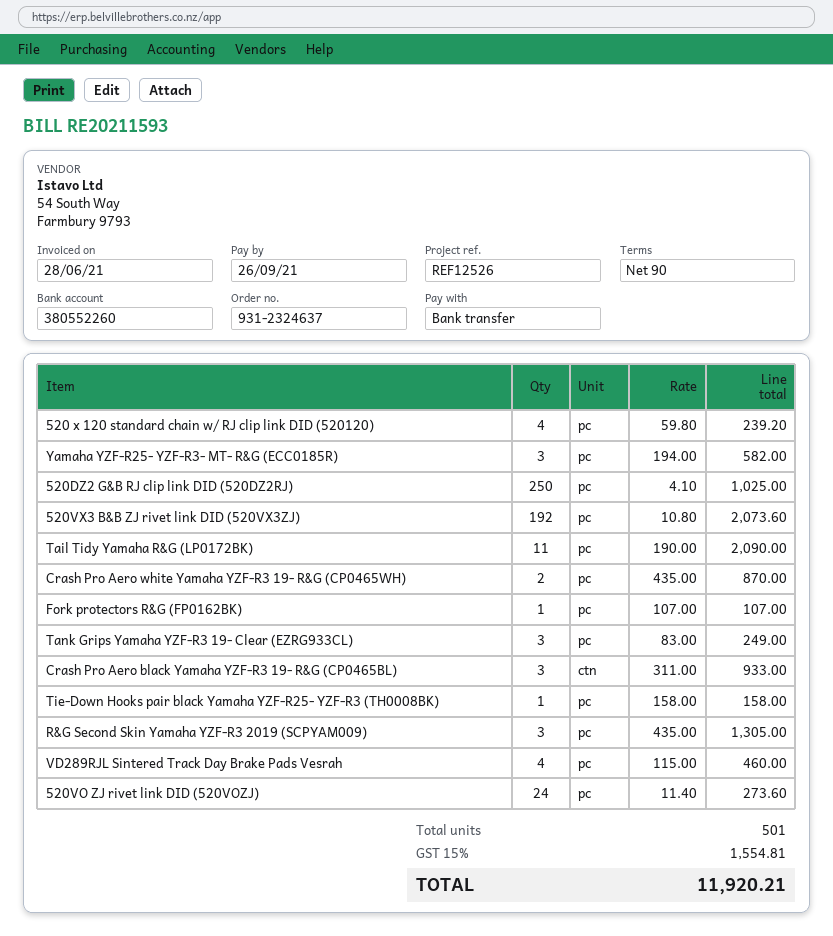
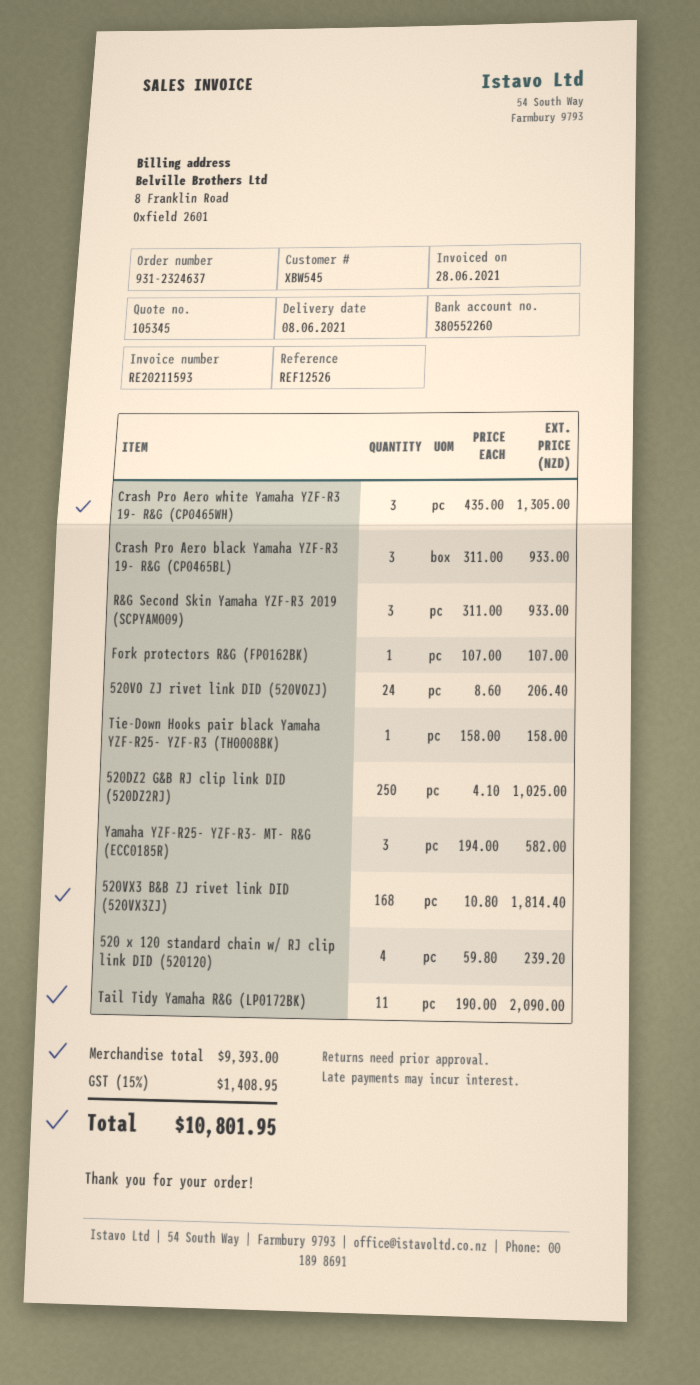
520VX3 B&B ZJ rivet link DID (520VX3ZJ): 192 x 10.80 = 2073.60 -> 168 x 10.80 = 1814.40
Crash Pro Aero white Yamaha YZF-R3 19- R&G (CP0465WH): 2 x 435.00 = 870.00 -> 3 x 435.00 = 1305.00
Tank Grips Yamaha YZF-R3 19- Clear (EZRG933CL): 3 x 83.00 = 249.00 -> none
R&G Second Skin Yamaha YZF-R3 2019 (SCPYAM009): 3 x 435.00 = 1305.00 -> 3 x 311.00 = 933.00
VD289RJL Sintered Track Day Brake Pads Vesrah: 4 x 115.00 = 460.00 -> none
520VO ZJ rivet link DID (520VOZJ): 24 x 11.40 = 273.60 -> 24 x 8.60 = 206.40
tax: 15% = 1554.81 -> 15% = 1408.95
total: 11920.21 -> 10801.95

